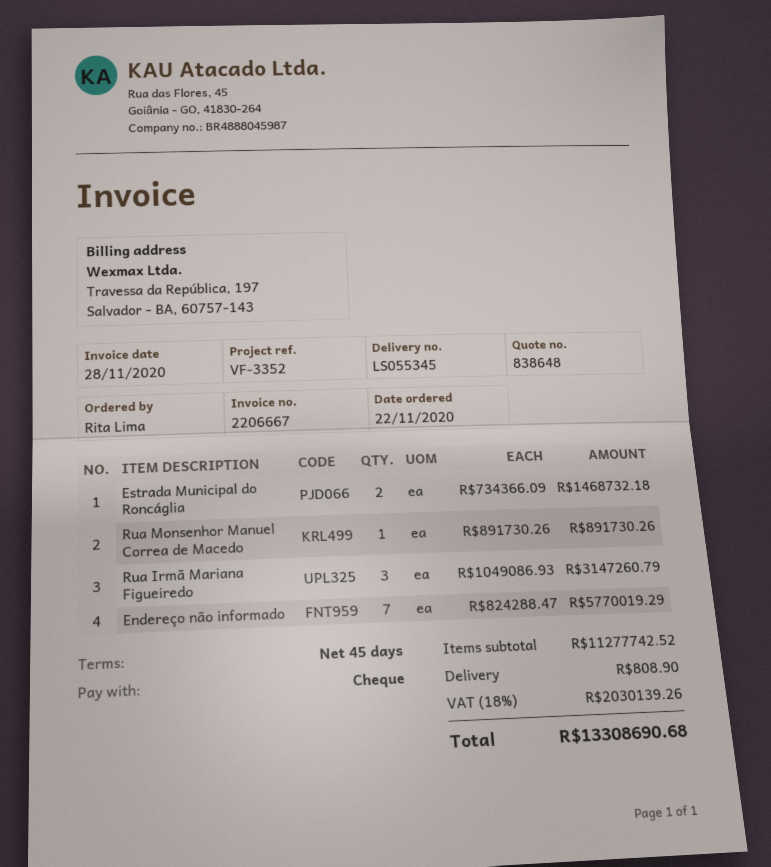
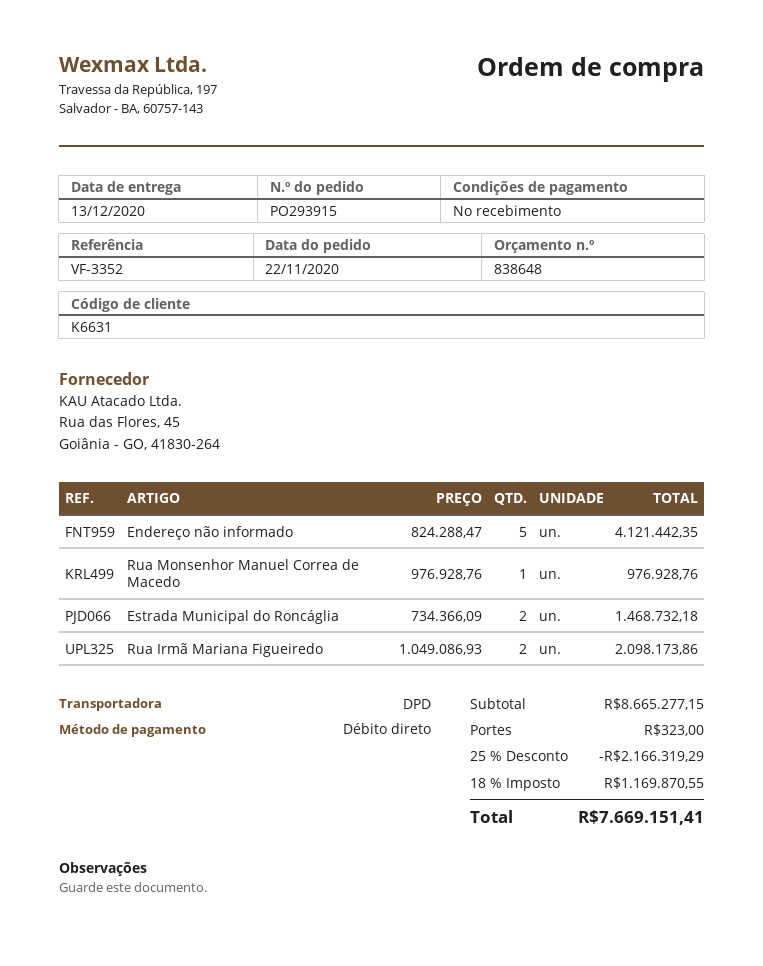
payment terms: 45 days -> on receipt
payment method: cheque -> direct debit
Rua Monsenhor Manuel Correa de Macedo: 1 x 891730.26 = 891730.26 -> 1 x 976928.76 = 976928.76
Rua Irmã Mariana Figueiredo: 3 x 1049086.93 = 3147260.79 -> 2 x 1049086.93 = 2098173.86
Endereço não informado: 7 x 824288.47 = 5770019.29 -> 5 x 824288.47 = 4121442.35
subtotal: 11277742.52 -> 8665277.15
discount: none -> 25% = 2166319.29
shipping: 808.90 -> 323.00
tax: 18% = 2030139.26 -> 18% = 1169870.55
total: 13308690.68 -> 7669151.41

